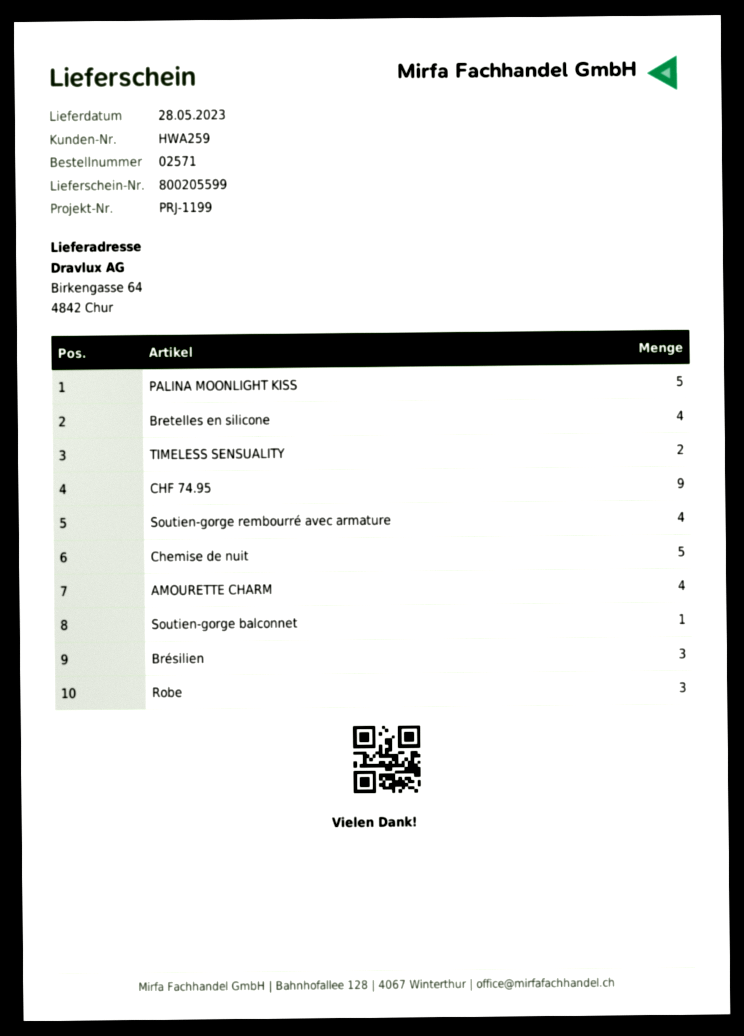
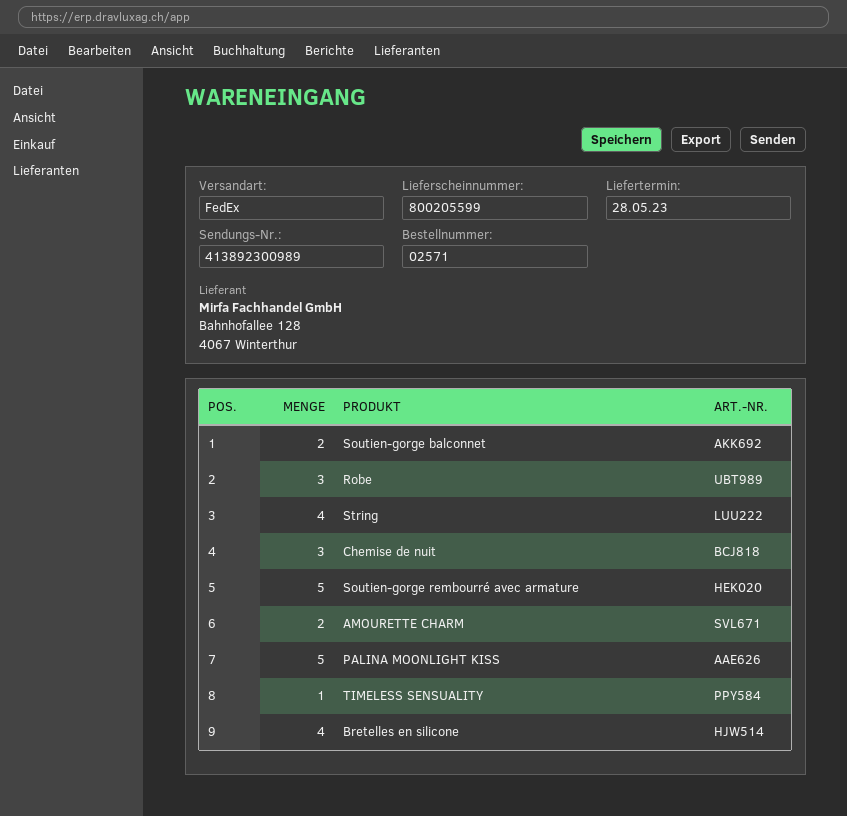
TIMELESS SENSUALITY: 2 -> 1
CHF 74.95: 9 -> none
Soutien-gorge rembourré avec armature: 4 -> 5
Chemise de nuit: 5 -> 3
AMOURETTE CHARM: 4 -> 2
Soutien-gorge balconnet: 1 -> 2
Brésilien: 3 -> none
String: none -> 4

